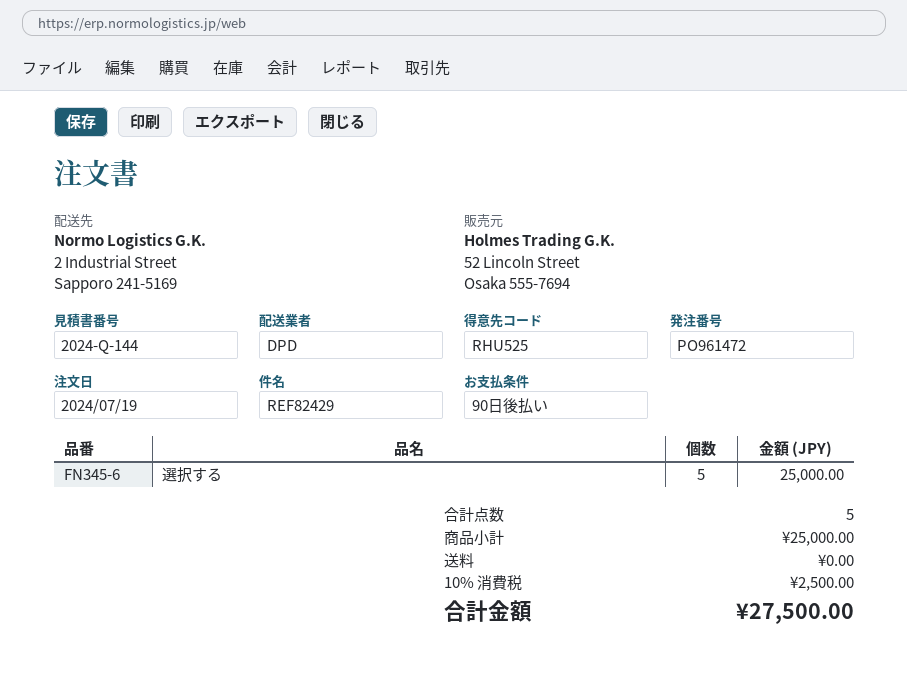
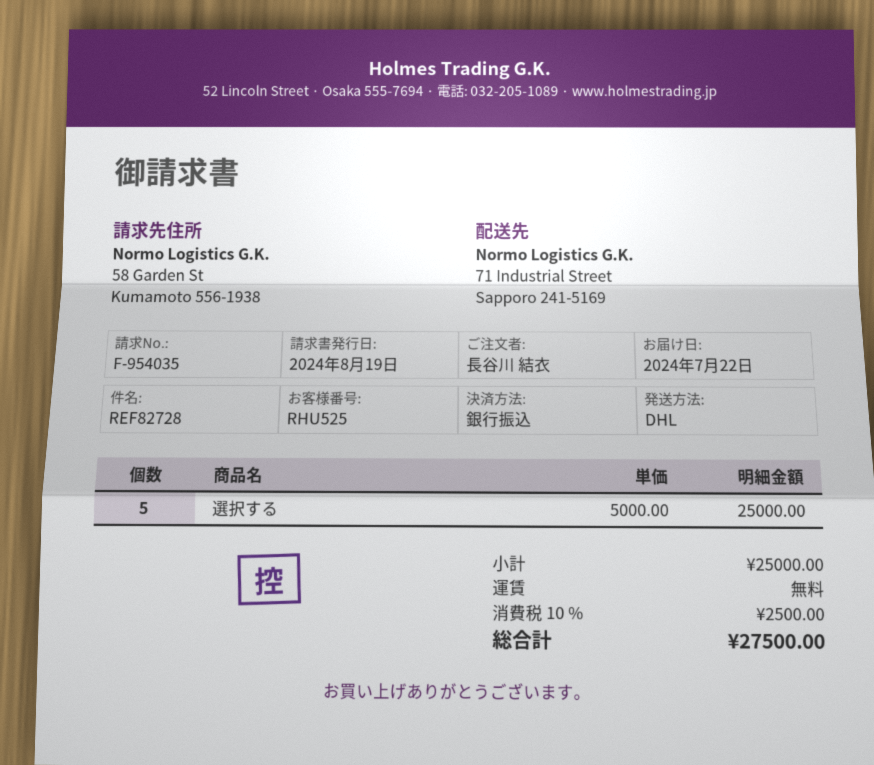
reference: REF82429 -> REF82728
shipping method: DPD -> DHL
ship to: 2 Industrial Street, Sapporo 241-5169 -> 71 Industrial Street, Sapporo 241-5169

